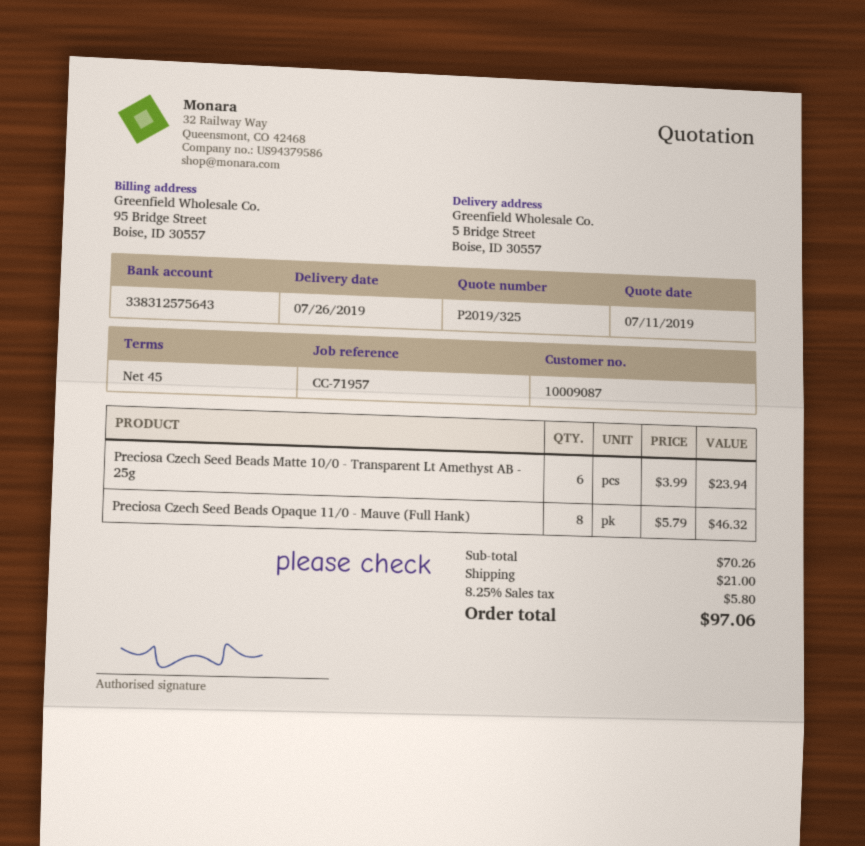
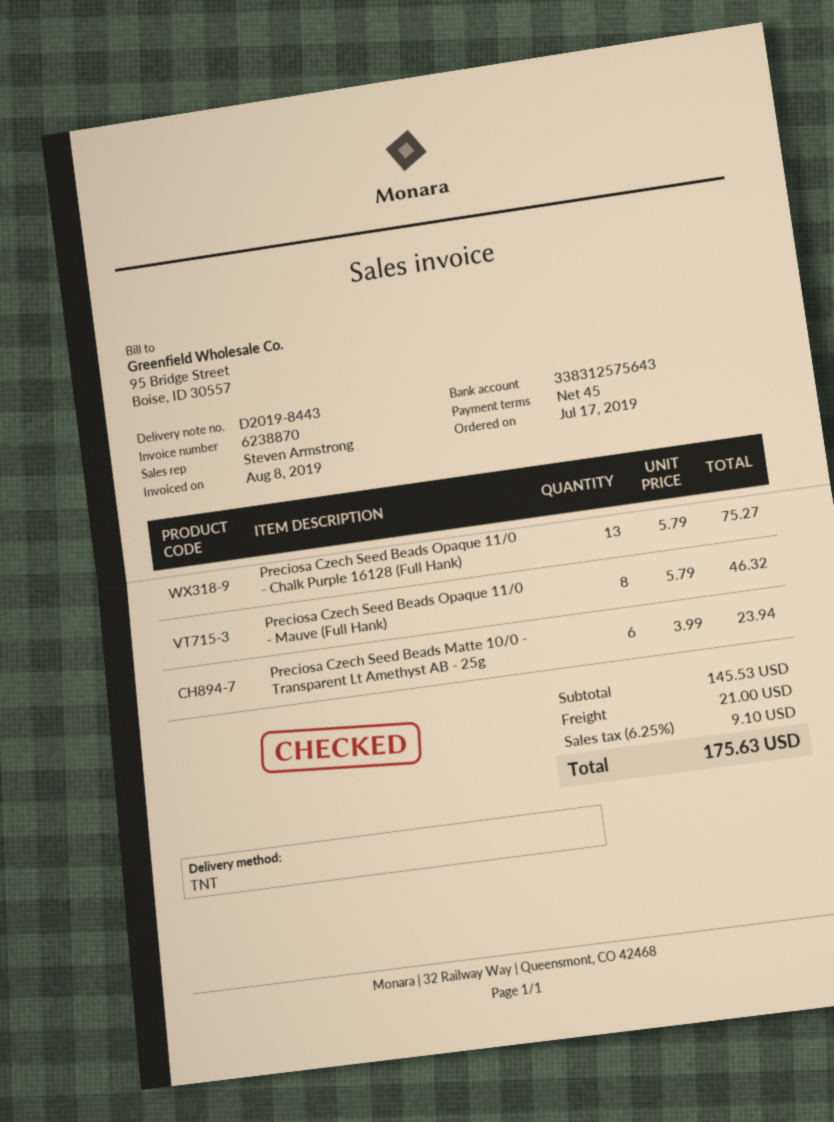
Preciosa Czech Seed Beads Opaque 11/0 - Chalk Purple 16128 (Full Hank): none -> 13 x 5.79 = 75.27
subtotal: 70.26 -> 145.53
tax: 8.25% = 5.80 -> 6.25% = 9.10
total: 97.06 -> 175.63

